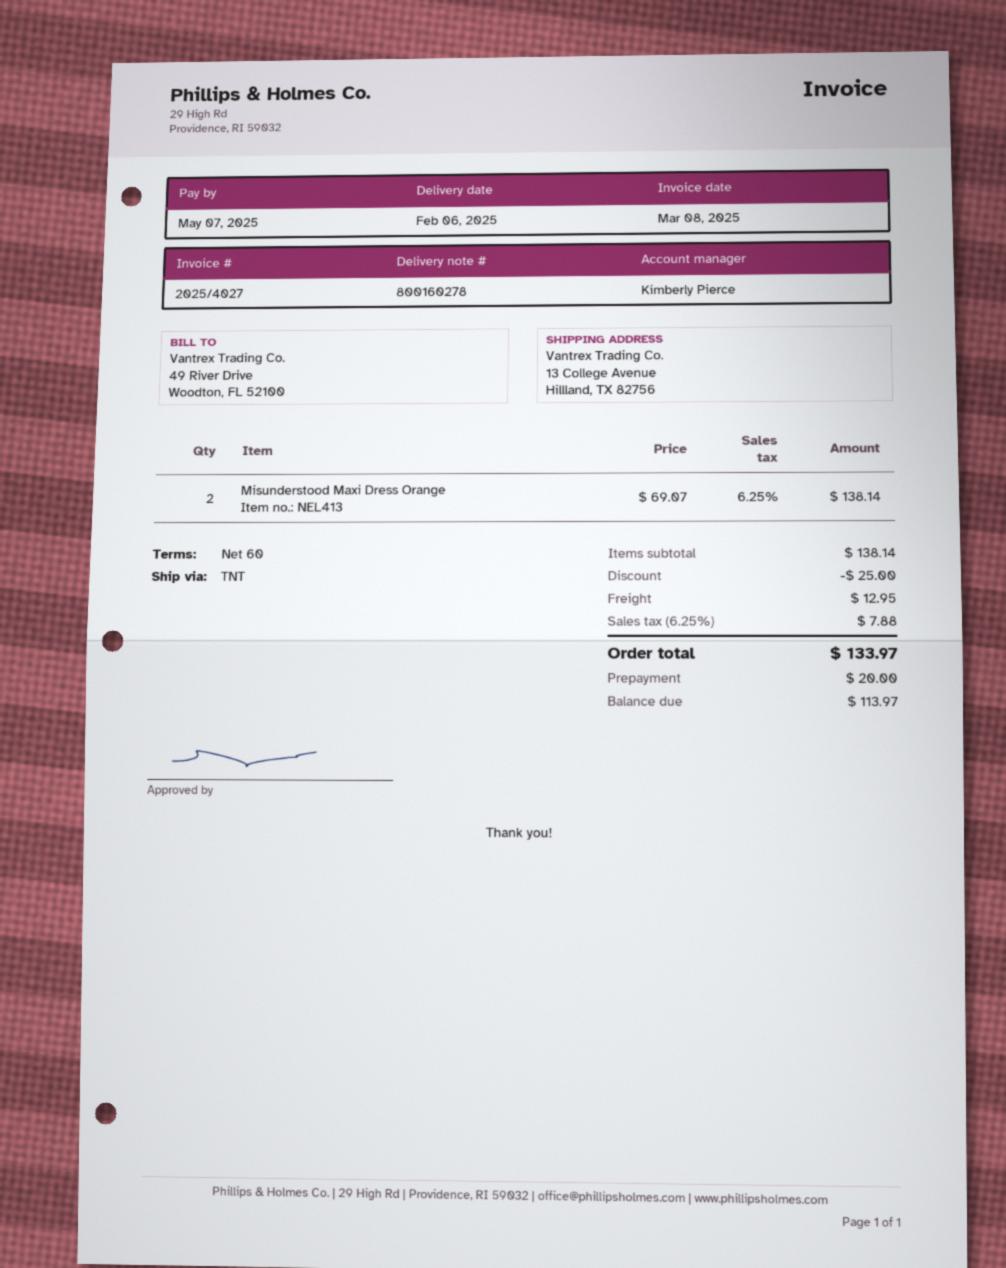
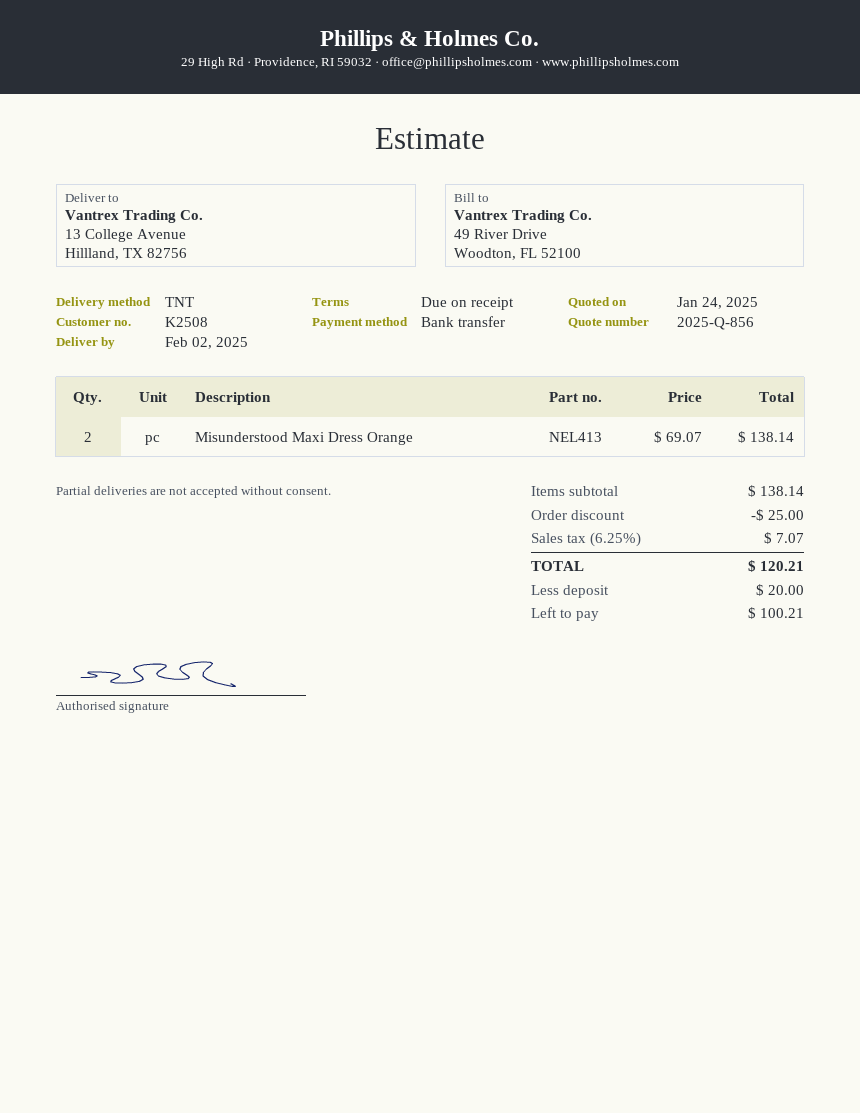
delivery date: 2025-02-06 -> 2025-02-02
payment terms: 60 days -> on receipt
shipping: 12.95 -> none
tax: 6.25% = 7.88 -> 6.25% = 7.07
total: 133.97 -> 120.21
balance: 113.97 -> 100.21

